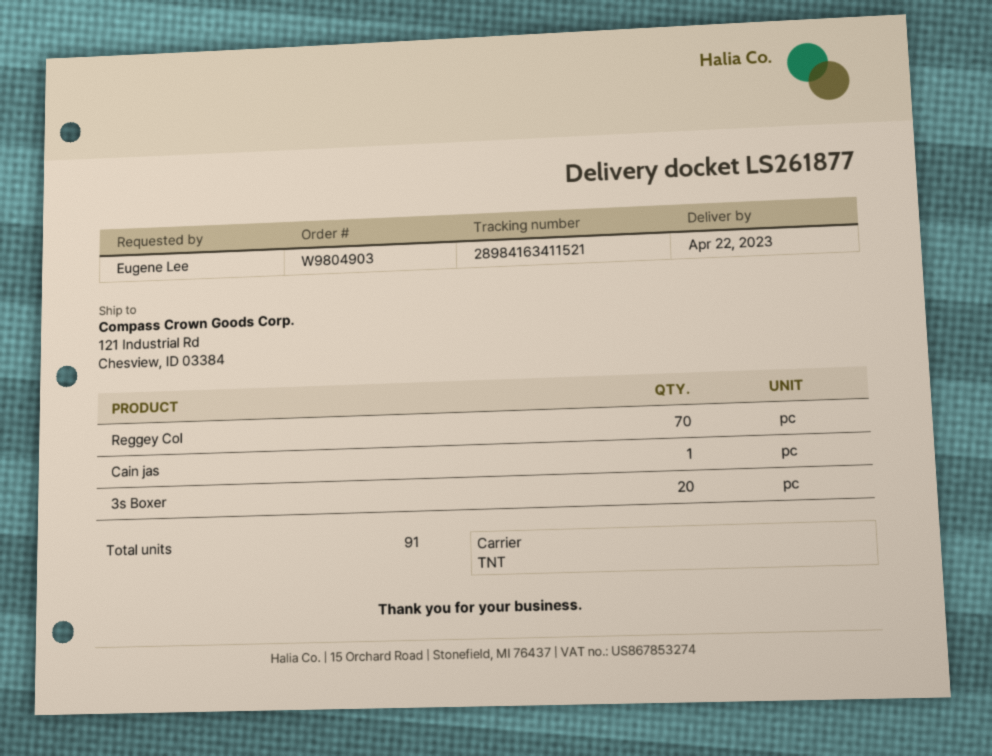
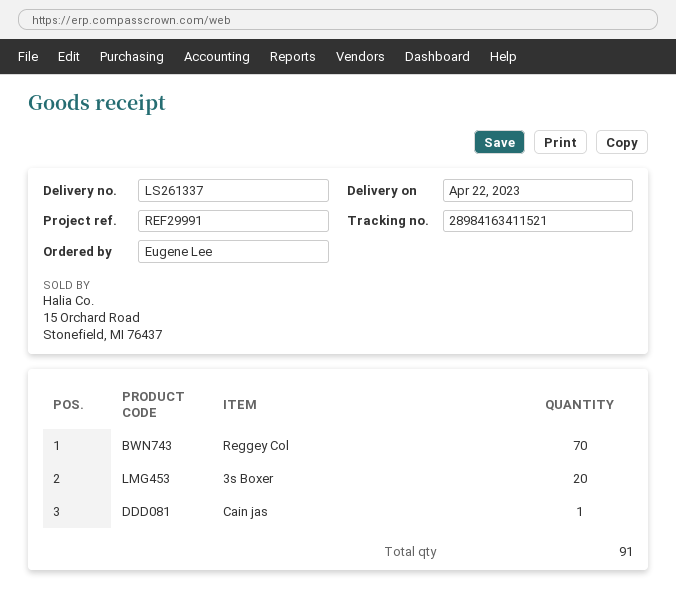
delivery note number: LS261877 -> LS261337

